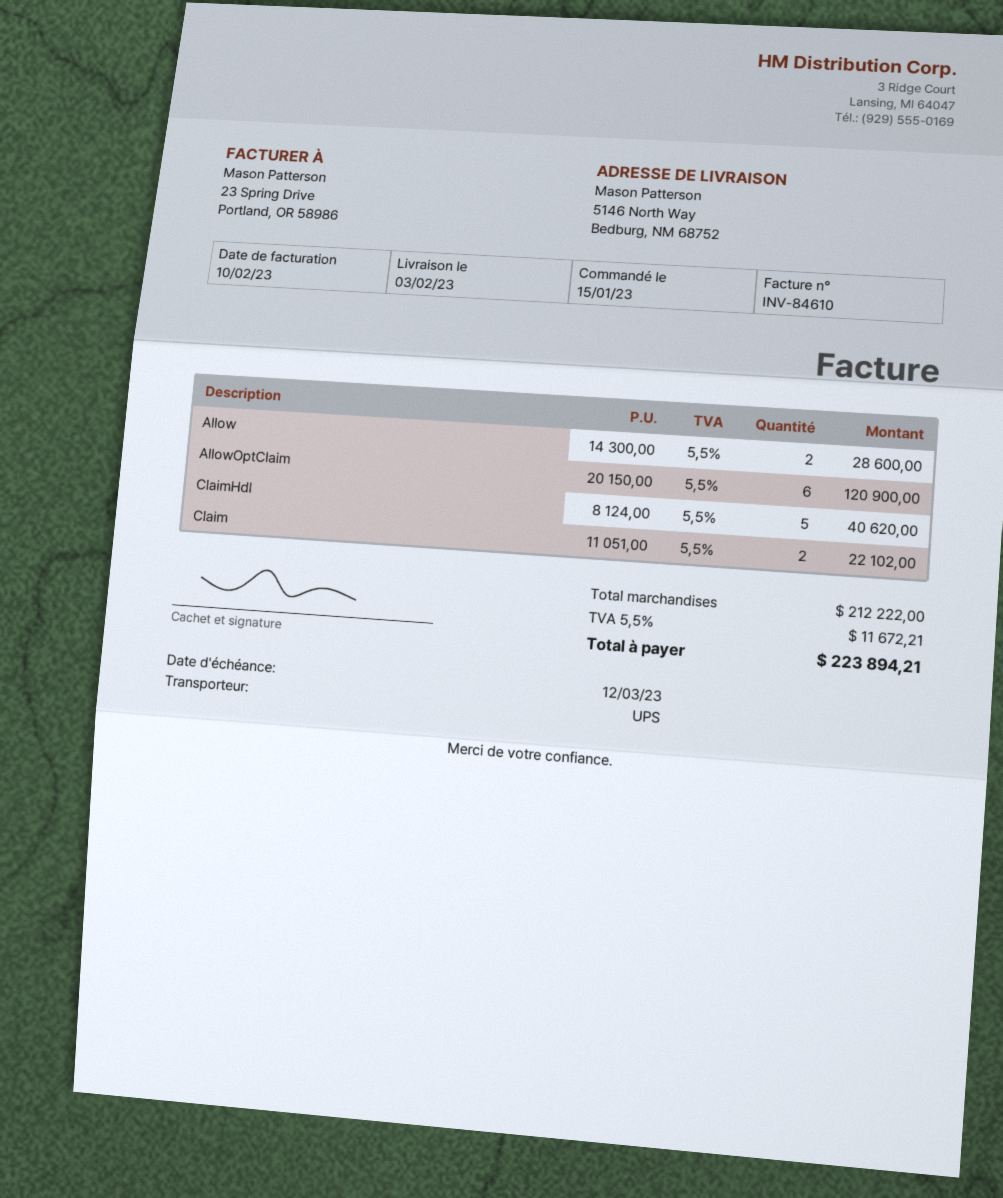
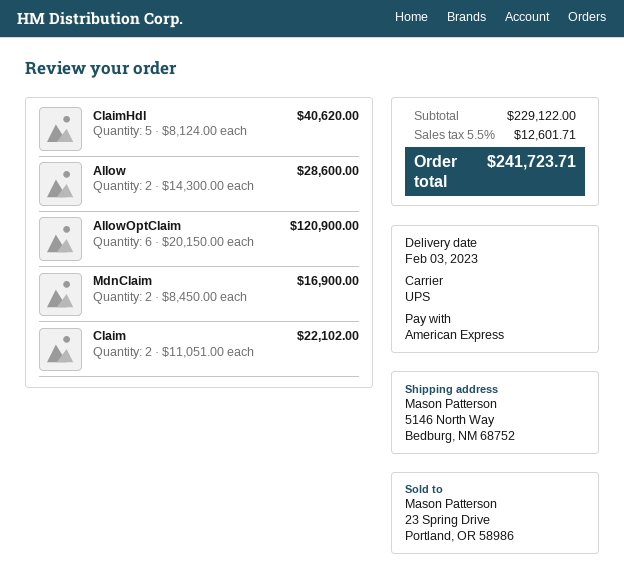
MdnClaim: none -> 2 x 8450.00 = 16900.00
subtotal: 212222.00 -> 229122.00
tax: 5.5% = 11672.21 -> 5.5% = 12601.71
total: 223894.21 -> 241723.71

